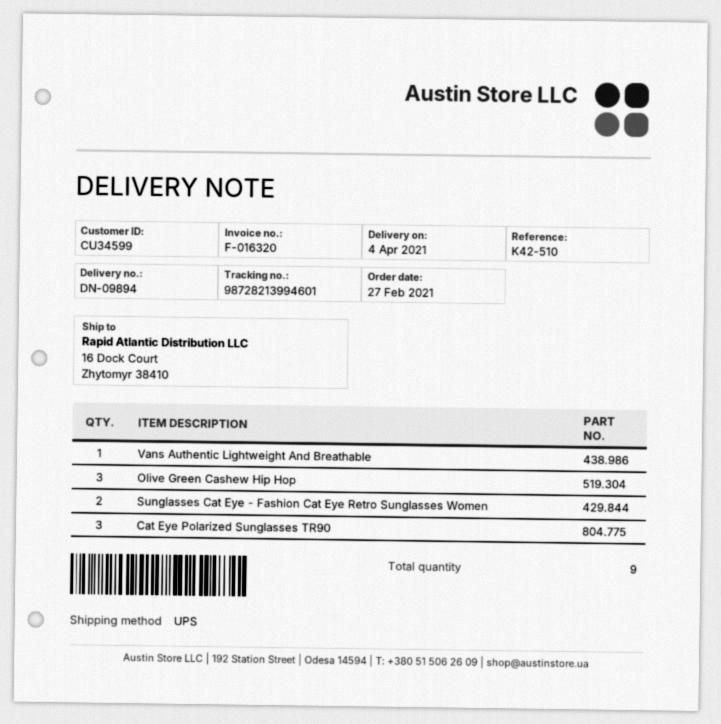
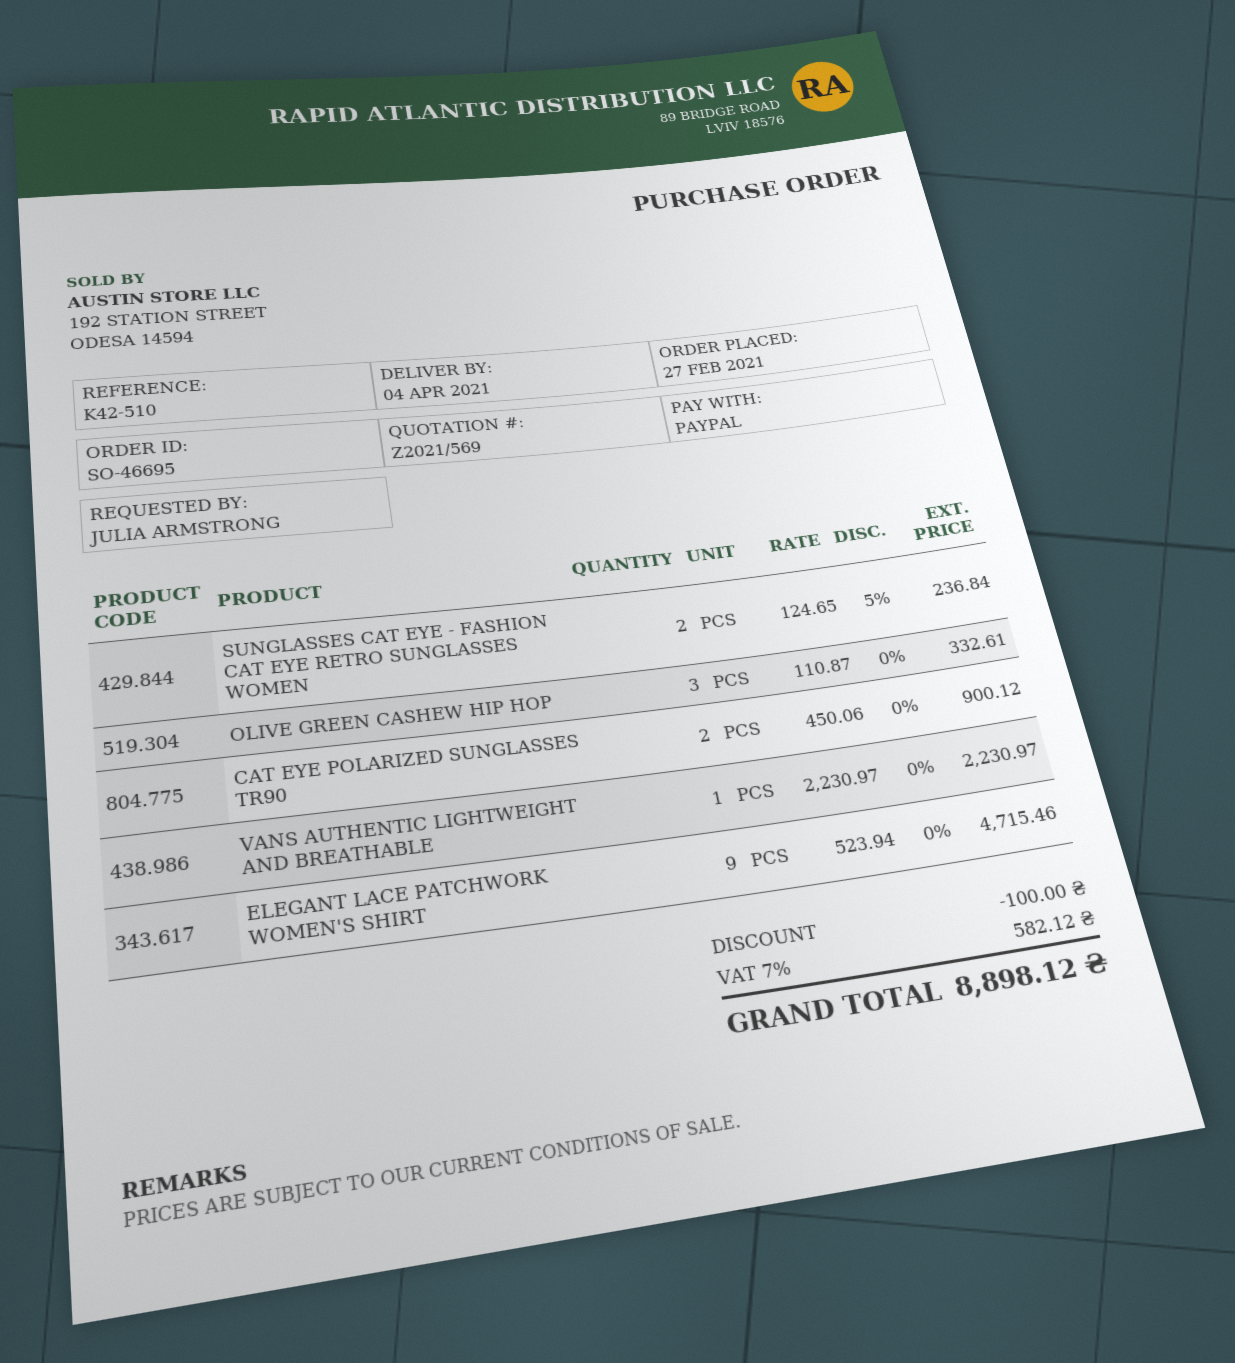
Cat Eye Polarized Sunglasses TR90: 3 -> 2
ELEGANT LACE PATCHWORK WOMEN'S SHIRT: none -> 9

